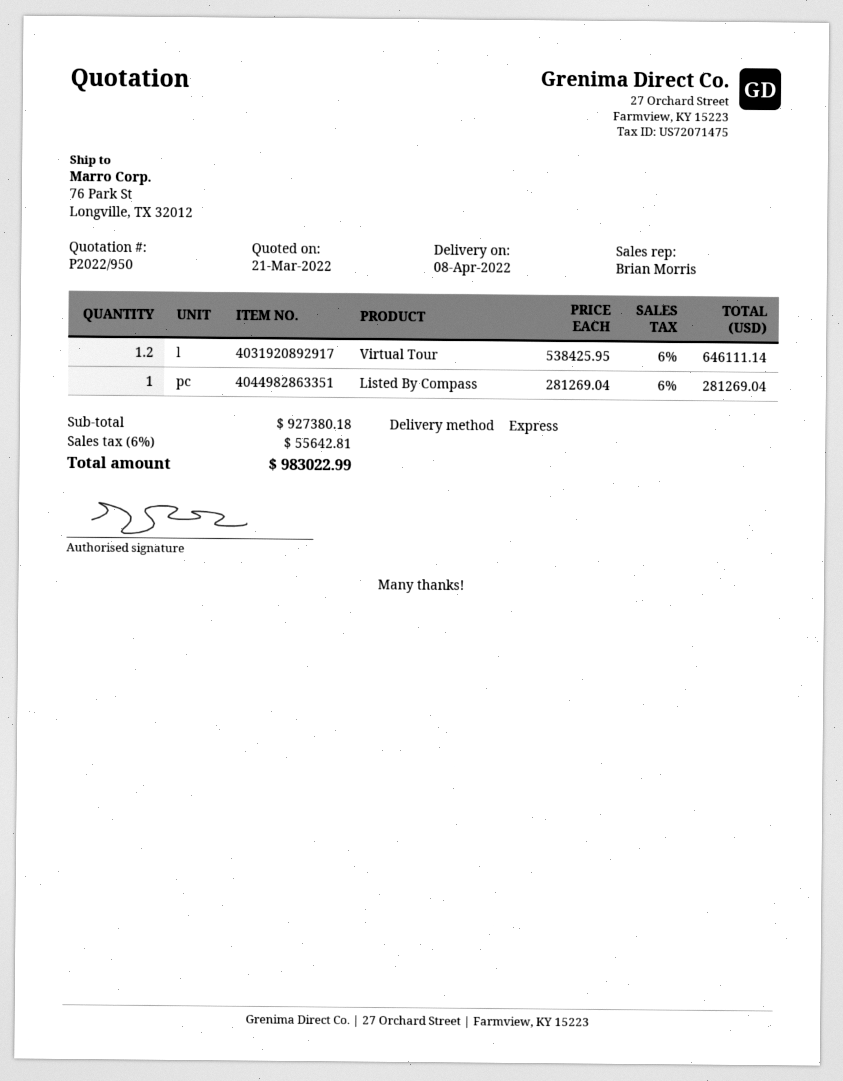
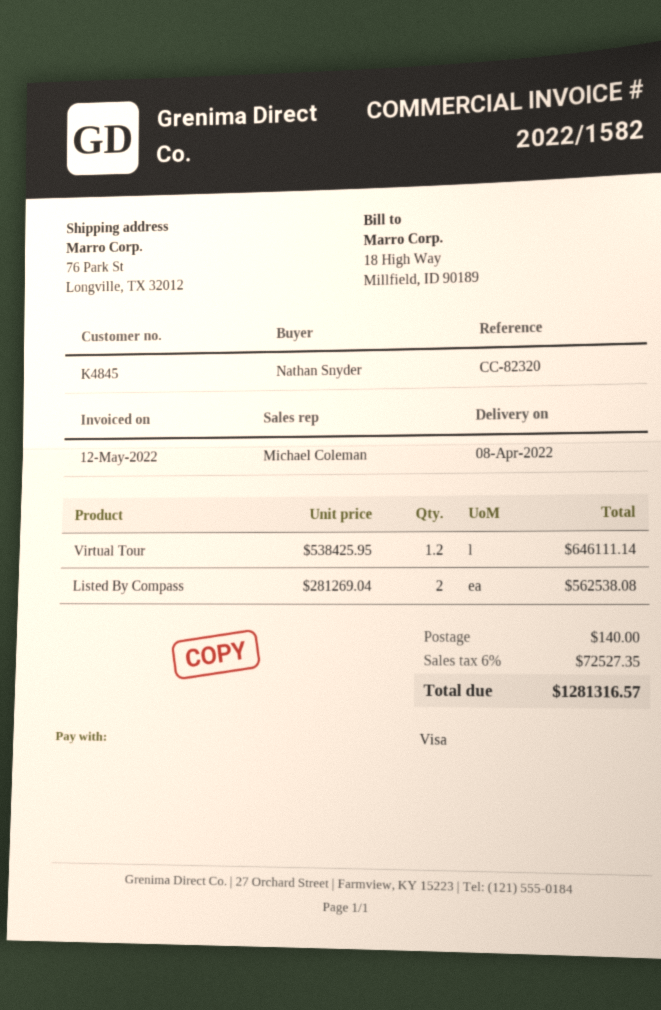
sales rep: Brian Morris -> Michael Coleman
Listed By Compass: 1 x 281269.04 = 281269.04 -> 2 x 281269.04 = 562538.08
shipping: none -> 140.00
tax: 6% = 55642.81 -> 6% = 72527.35
total: 983022.99 -> 1281316.57

